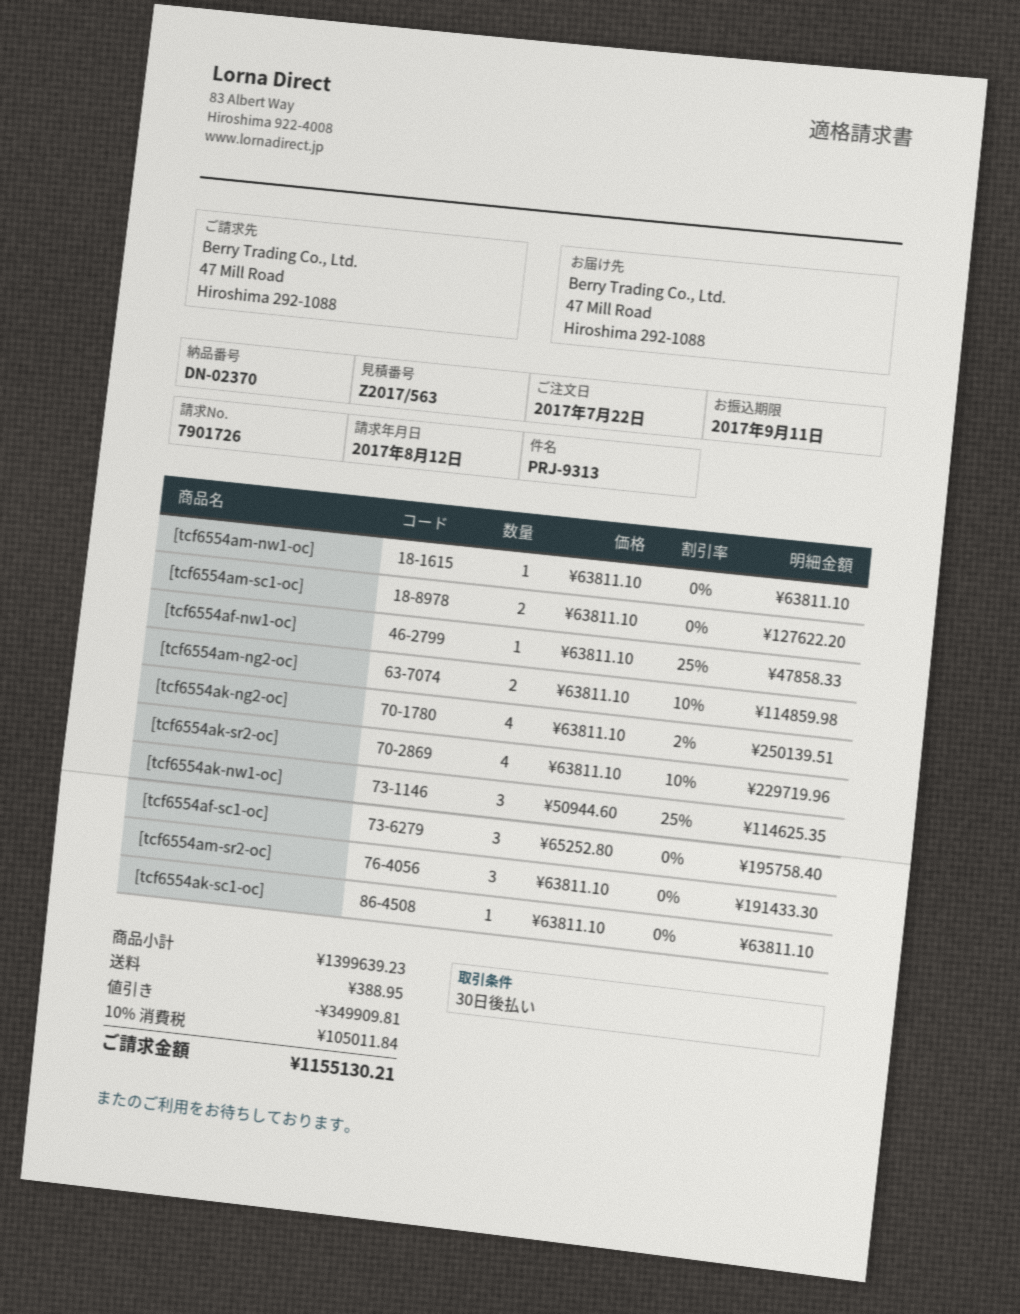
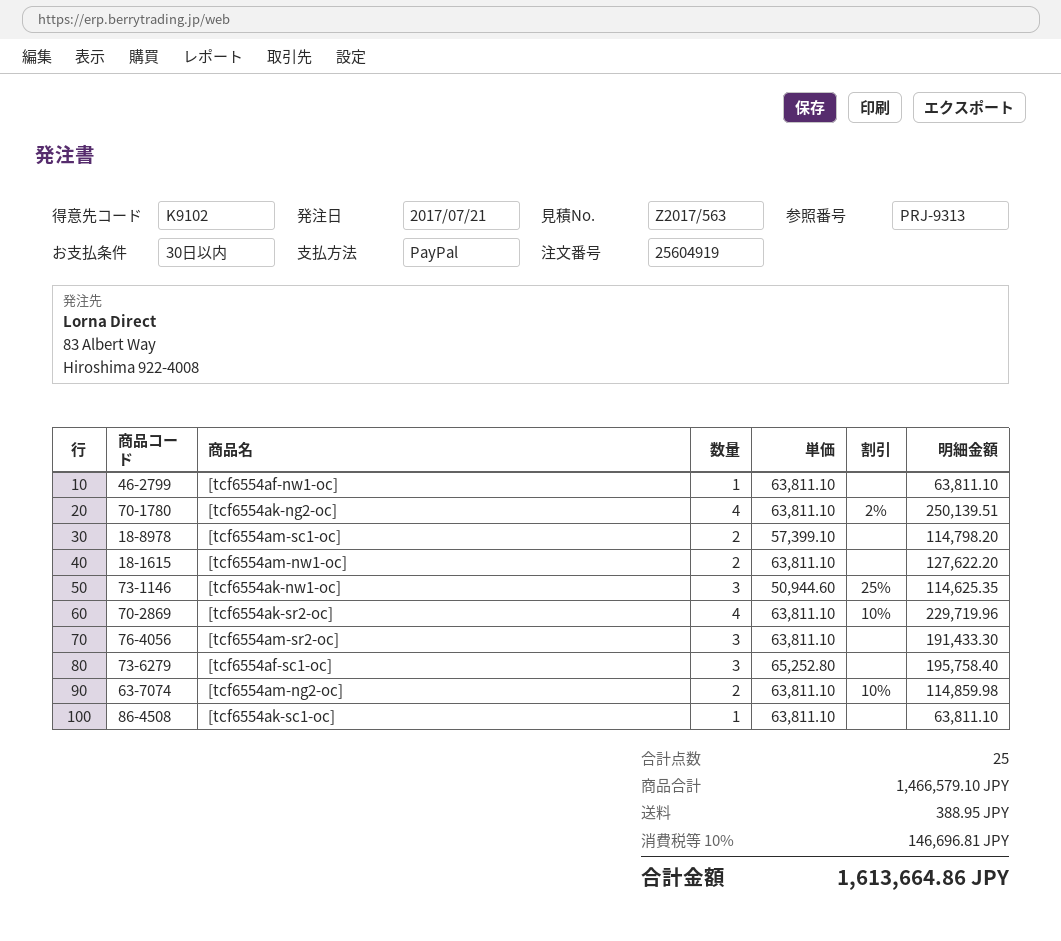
order date: 2017-07-22 -> 2017-07-21
[tcf6554am-nw1-oc]: 1 x 63811.10 = 63811.10 -> 2 x 63811.10 = 127622.20
[tcf6554am-sc1-oc]: 2 x 63811.10 = 127622.20 -> 2 x 57399.10 = 114798.20
[tcf6554af-nw1-oc]: 1 x 63811.10 - 25% = 47858.33 -> 1 x 63811.10 = 63811.10
subtotal: 1399639.23 -> 1466579.10
discount: 349909.81 -> none
tax: 10% = 105011.84 -> 10% = 146696.81
total: 1155130.21 -> 1613664.86

